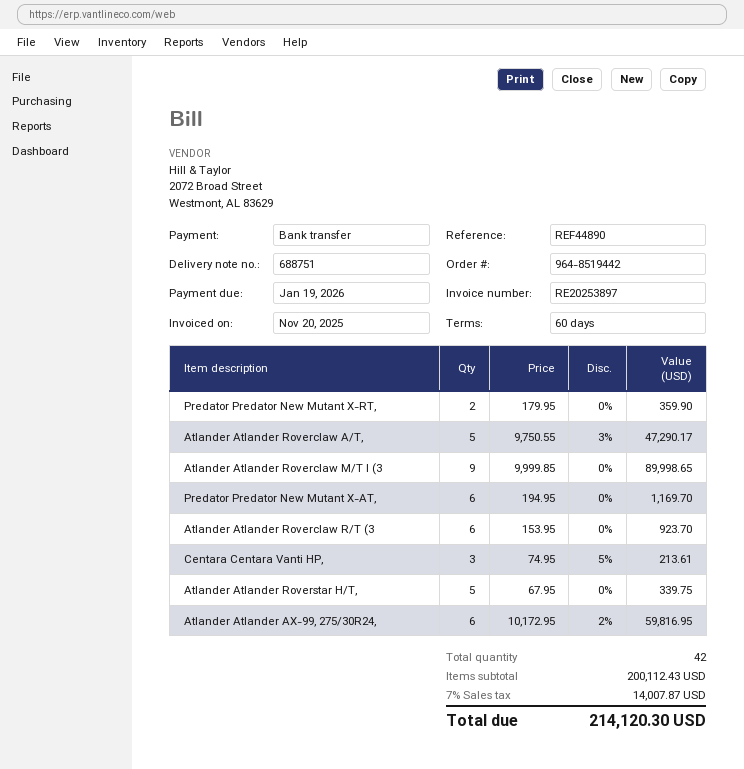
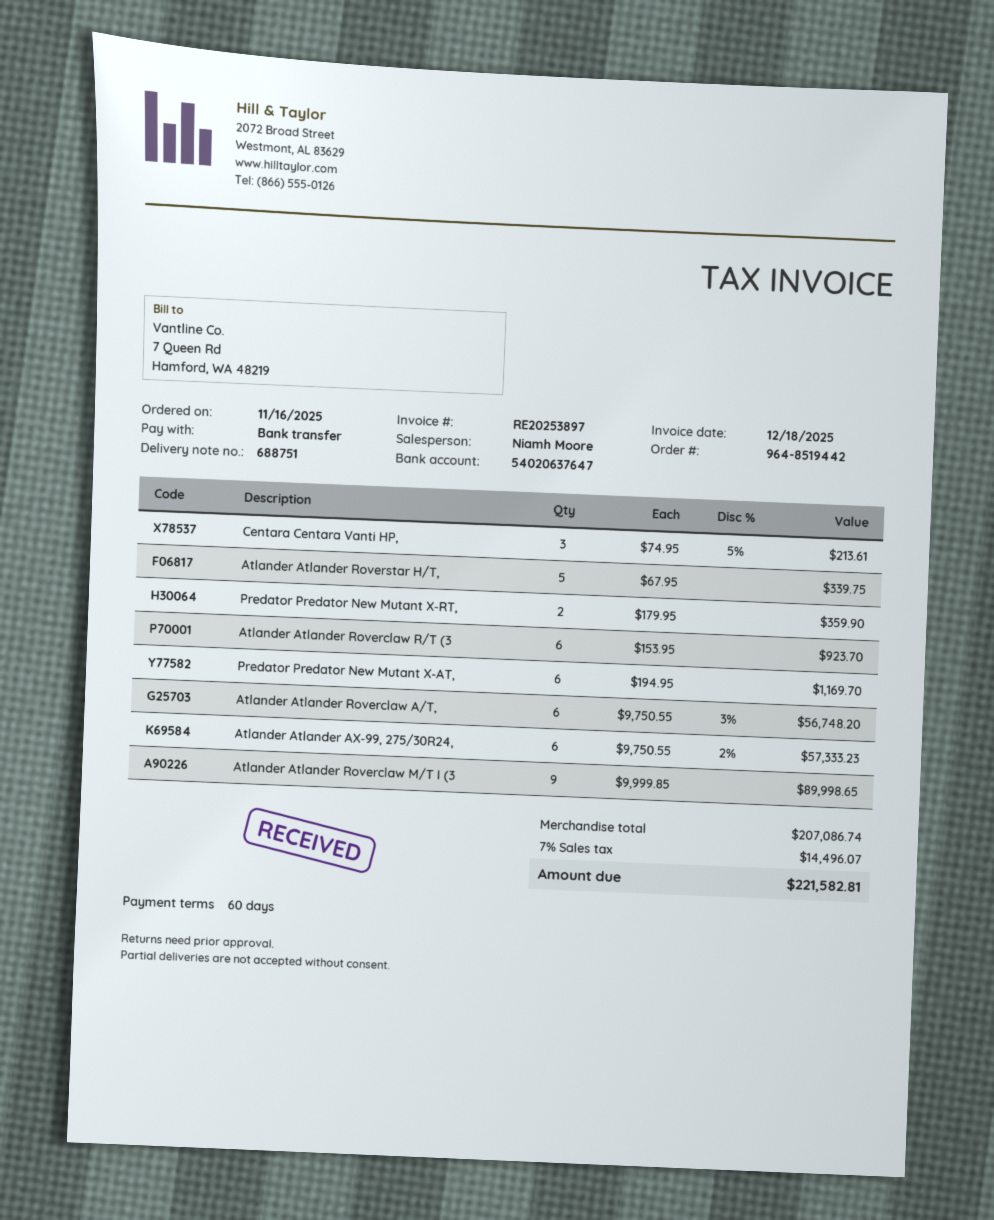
invoice date: 2025-11-20 -> 2025-12-18
Atlander Atlander Roverclaw A/T,: 5 x 9750.55 - 3% = 47290.17 -> 6 x 9750.55 - 3% = 56748.20
Atlander Atlander AX-99, 275/30R24,: 6 x 10172.95 - 2% = 59816.95 -> 6 x 9750.55 - 2% = 57333.23
subtotal: 200112.43 -> 207086.74
tax: 7% = 14007.87 -> 7% = 14496.07
total: 214120.30 -> 221582.81

